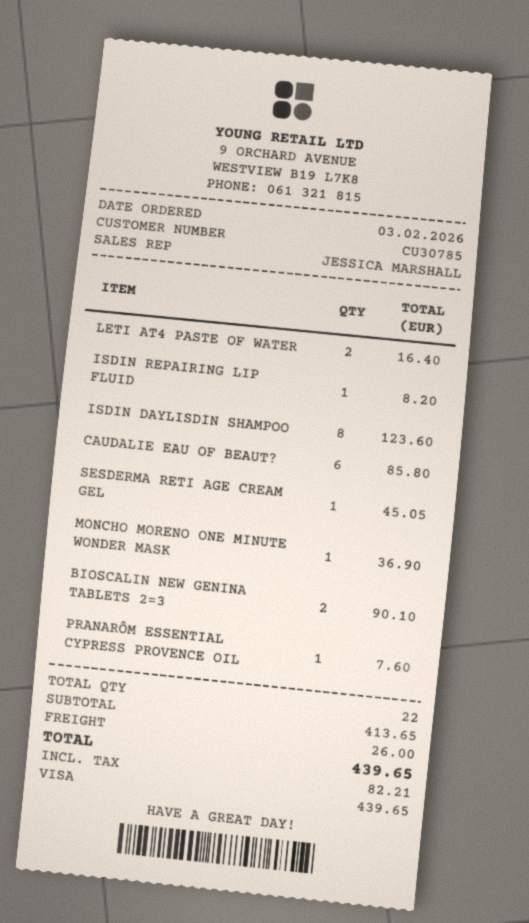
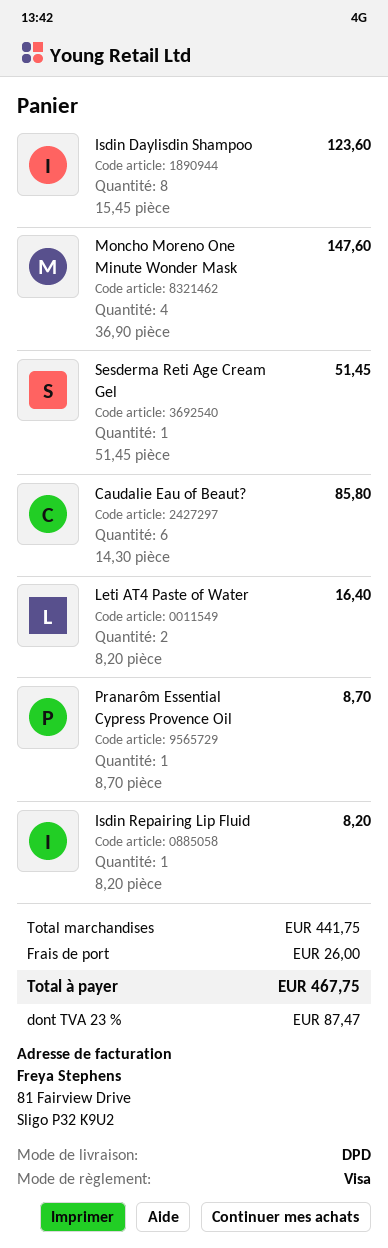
SESDERMA RETI AGE CREAM GEL: 1 for 45.05 -> 1 for 51.45
MONCHO MORENO ONE MINUTE WONDER MASK: 1 for 36.90 -> 4 for 147.60
BIOSCALIN NEW GENINA TABLETS 2=3: 2 for 90.10 -> none
PRANARÔM ESSENTIAL CYPRESS PROVENCE OIL: 1 for 7.60 -> 1 for 8.70
subtotal: 413.65 -> 441.75
tax: 82.21 -> 87.47
total: 439.65 -> 467.75

